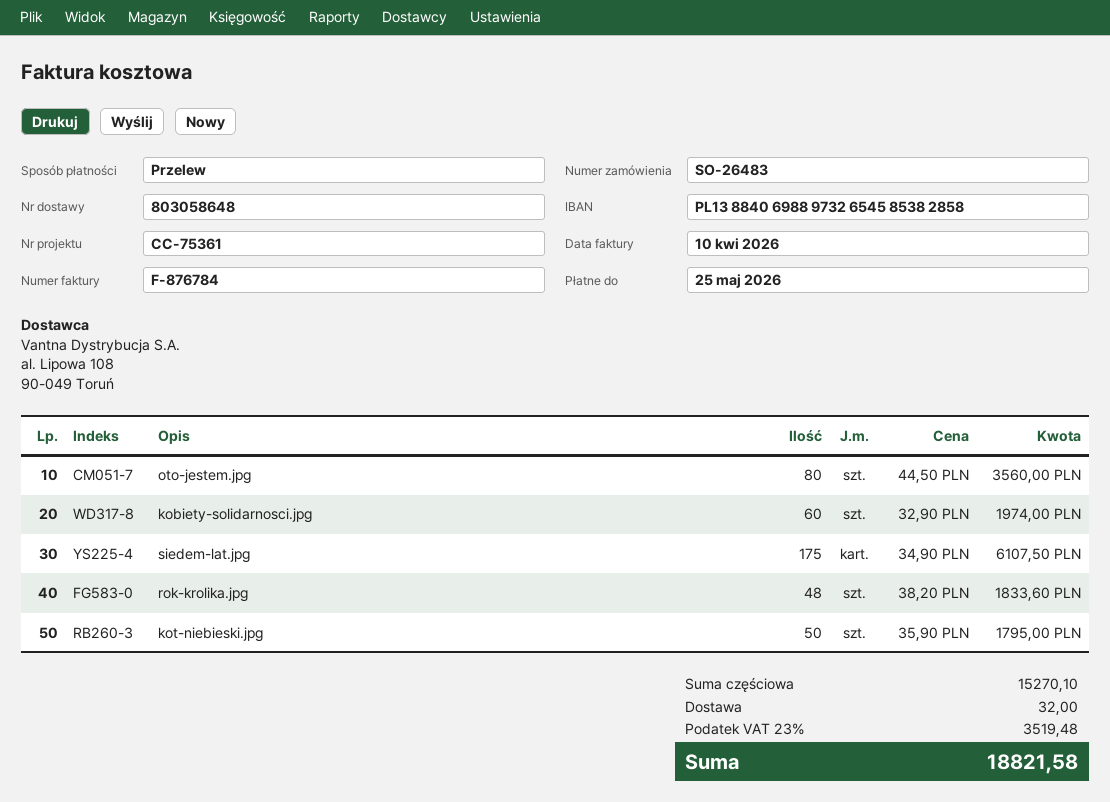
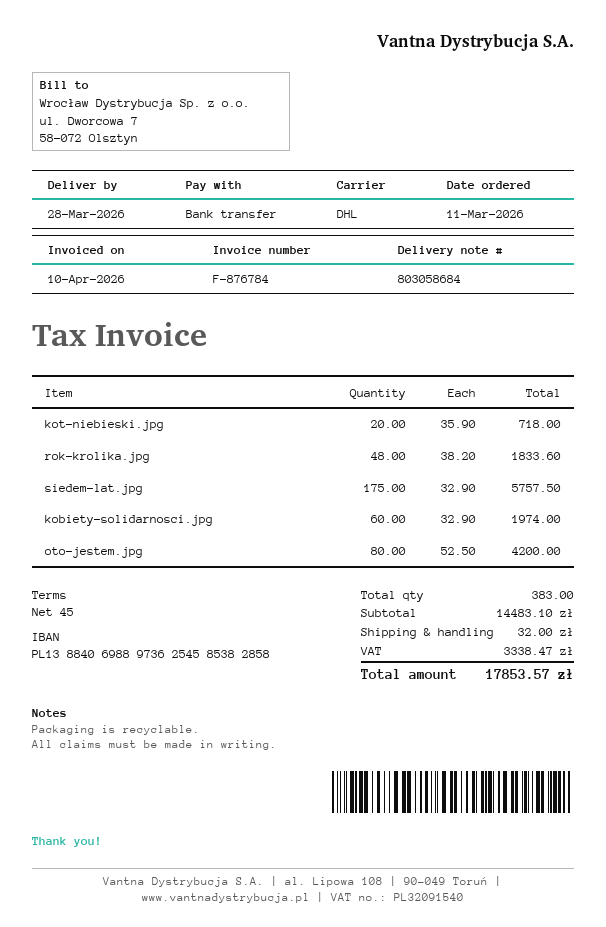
delivery note number: 803058648 -> 803058684
bank account: PL13884069889732654585382858 -> PL13884069889736254585382858
oto-jestem.jpg: 80 x 44.50 = 3560.00 -> 80 x 52.50 = 4200.00
siedem-lat.jpg: 175 x 34.90 = 6107.50 -> 175 x 32.90 = 5757.50
kot-niebieski.jpg: 50 x 35.90 = 1795.00 -> 20 x 35.90 = 718.00
subtotal: 15270.10 -> 14483.10
tax: 3519.48 -> 3338.47
total: 18821.58 -> 17853.57

